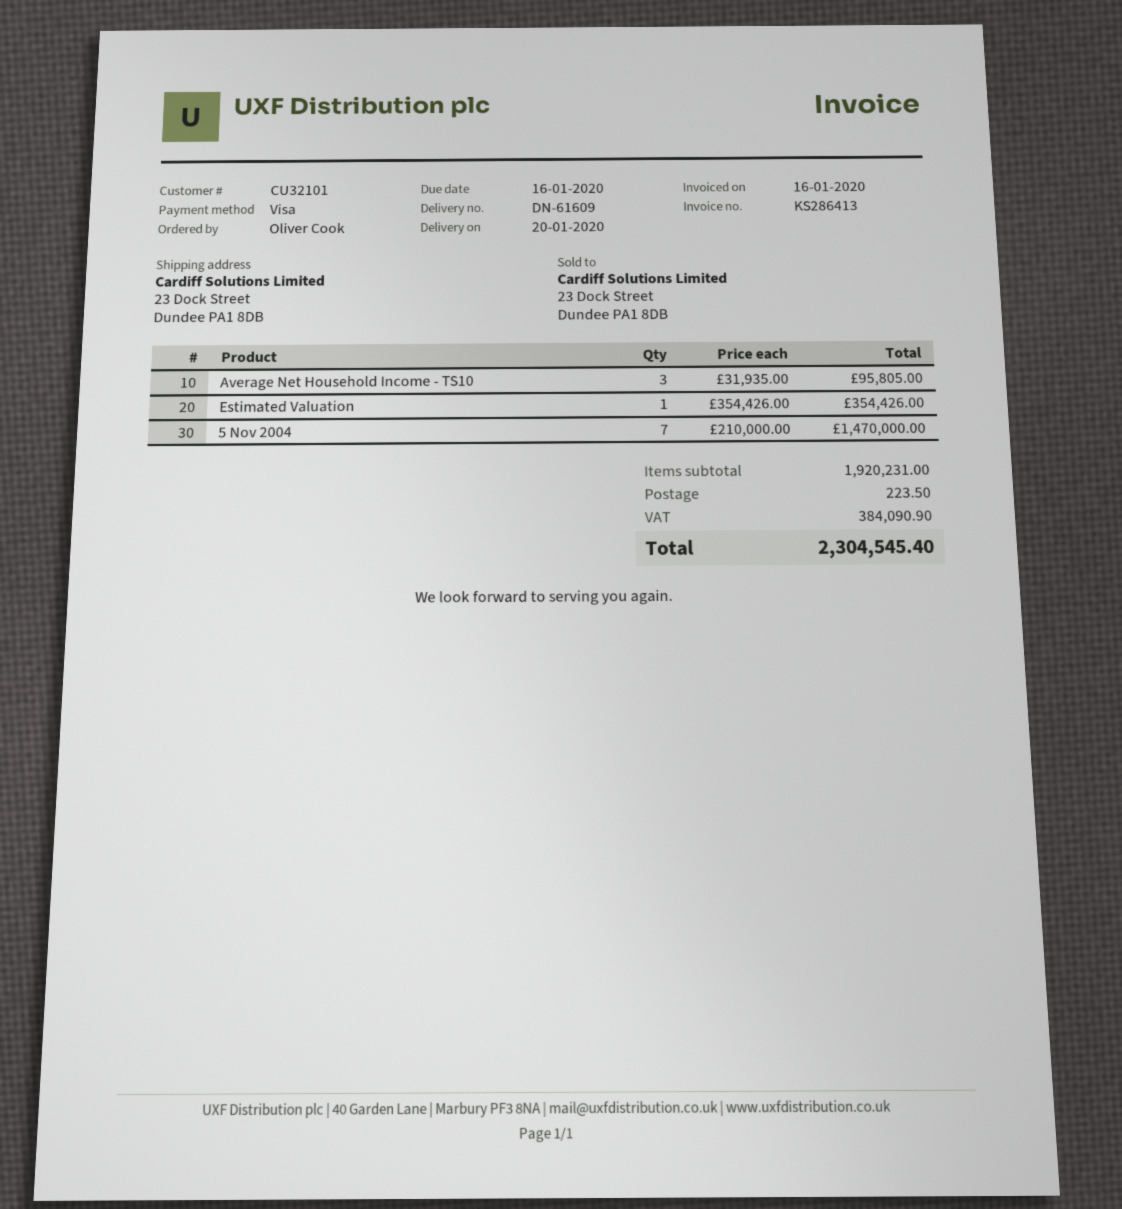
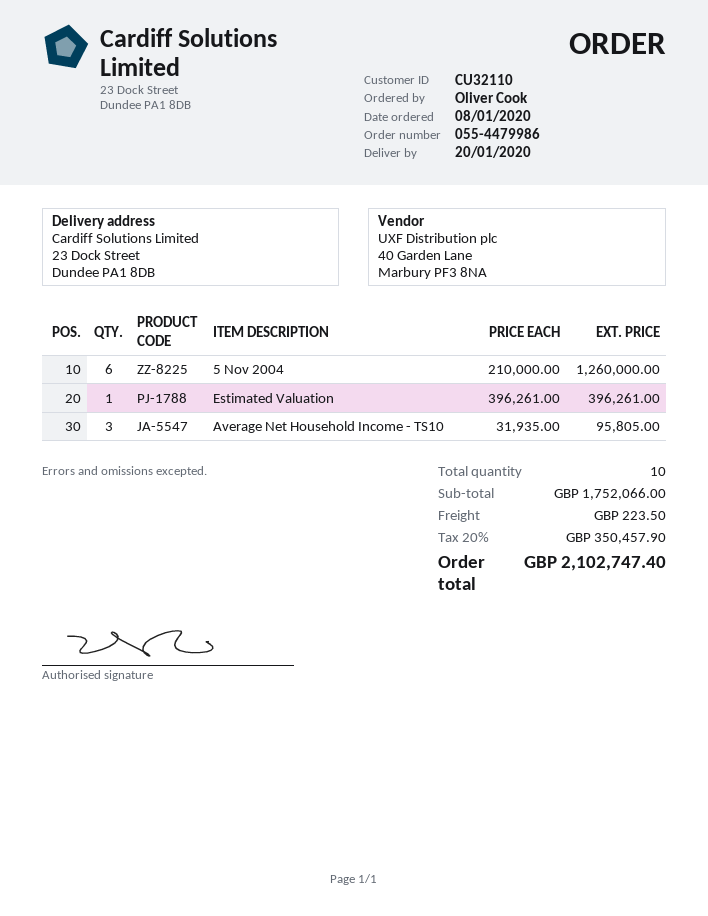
customer number: CU32101 -> CU32110
Estimated Valuation: 1 x 354426.00 = 354426.00 -> 1 x 396261.00 = 396261.00
5 Nov 2004: 7 x 210000.00 = 1470000.00 -> 6 x 210000.00 = 1260000.00
subtotal: 1920231.00 -> 1752066.00
tax: 384090.90 -> 350457.90
total: 2304545.40 -> 2102747.40

